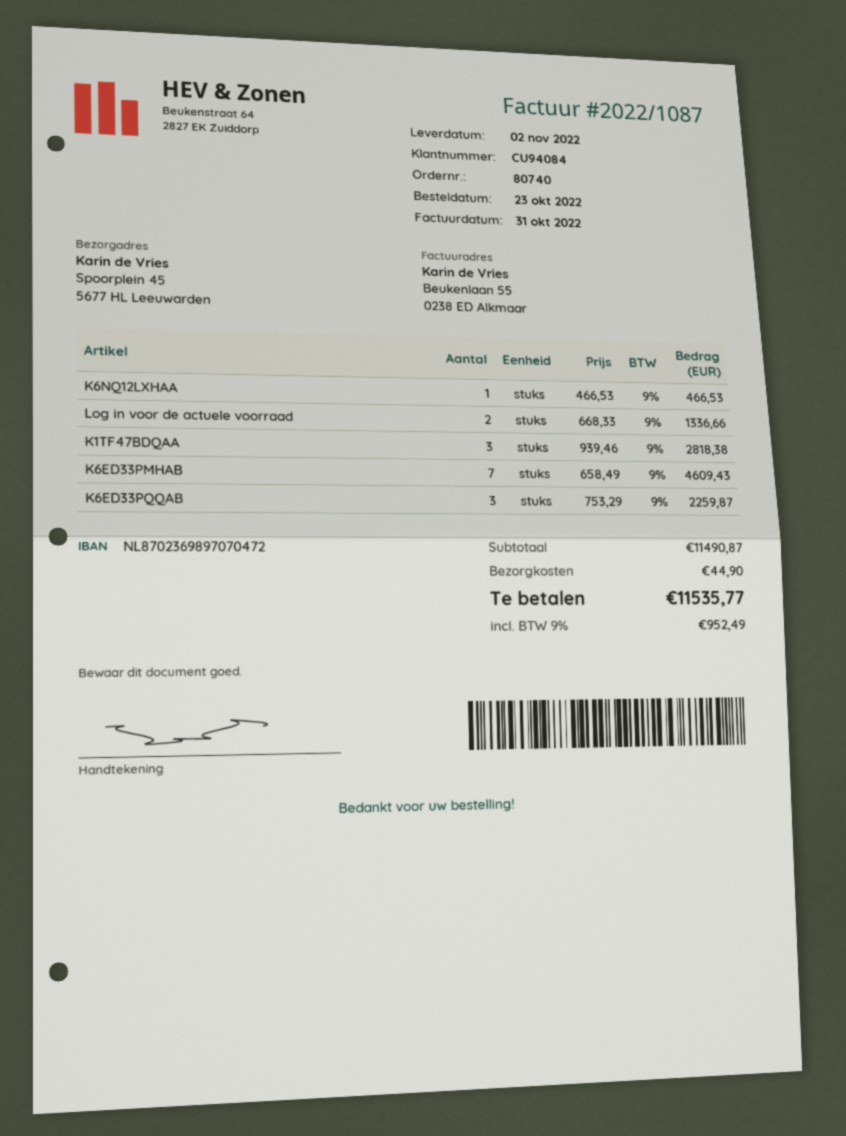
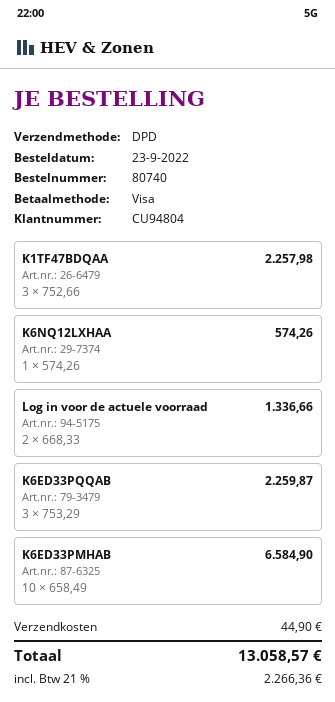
order date: 2022-10-23 -> 2022-09-23
customer number: CU94084 -> CU94804
K6NQ12LXHAA: 1 x 466.53 = 466.53 -> 1 x 574.26 = 574.26
K1TF47BDQAA: 3 x 939.46 = 2818.38 -> 3 x 752.66 = 2257.98
K6ED33PMHAB: 7 x 658.49 = 4609.43 -> 10 x 658.49 = 6584.90
tax: 9% = 952.49 -> 21% = 2266.36
total: 11535.77 -> 13058.57

